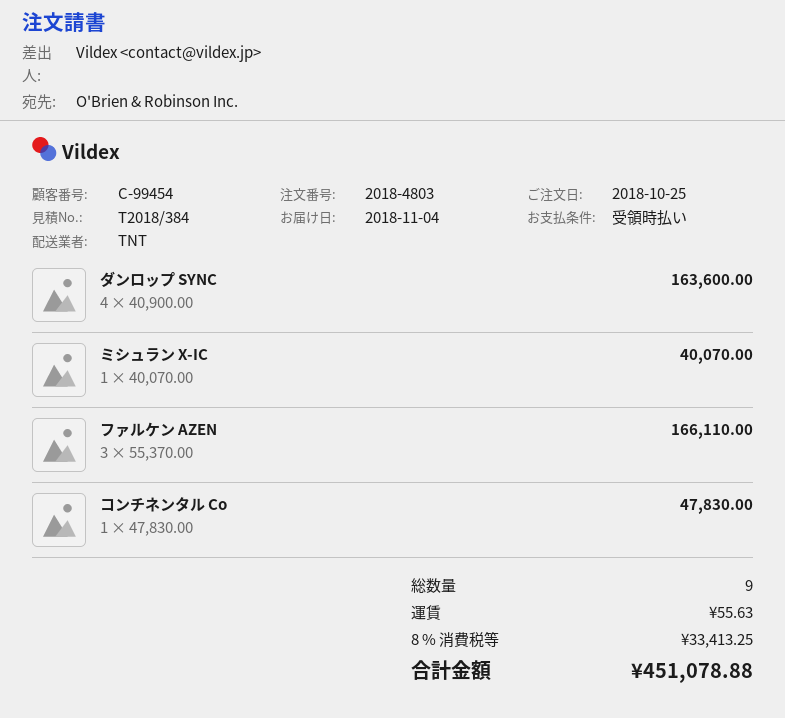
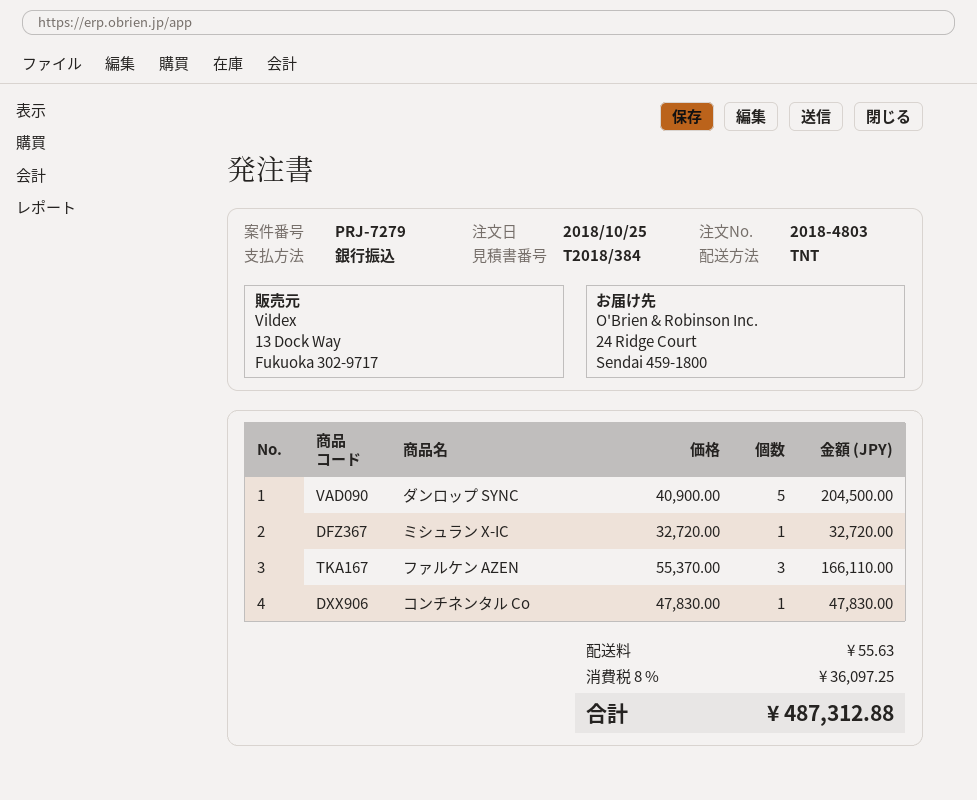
ダンロップ SYNC: 4 x 40900.00 = 163600.00 -> 5 x 40900.00 = 204500.00
ミシュラン X-IC: 1 x 40070.00 = 40070.00 -> 1 x 32720.00 = 32720.00
tax: 8% = 33413.25 -> 8% = 36097.25
total: 451078.88 -> 487312.88

